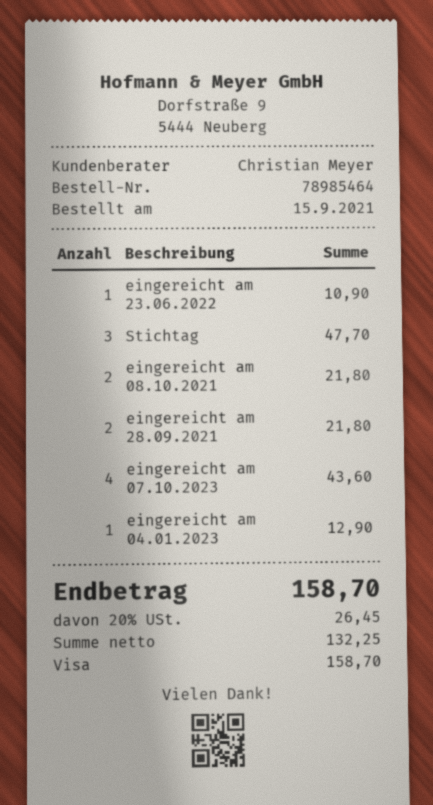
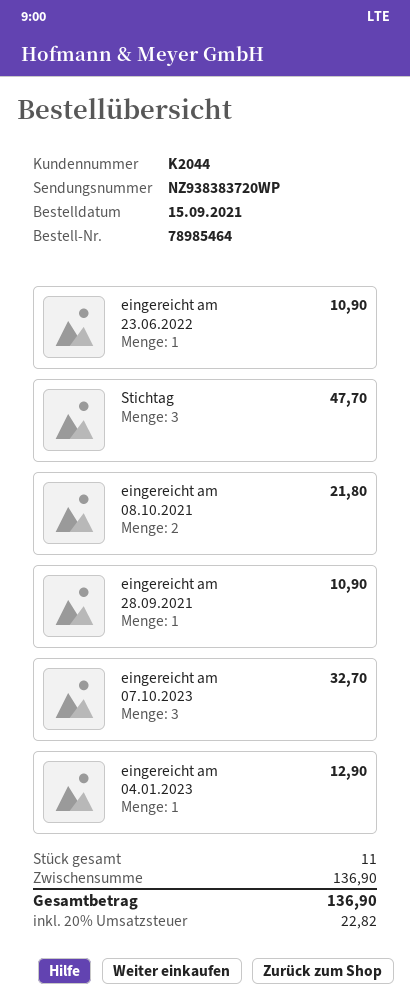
eingereicht am 28.09.2021: 2 for 21.80 -> 1 for 10.90
eingereicht am 07.10.2023: 4 for 43.60 -> 3 for 32.70
tax: 20% = 26.45 -> 20% = 22.82
total: 158.70 -> 136.90

